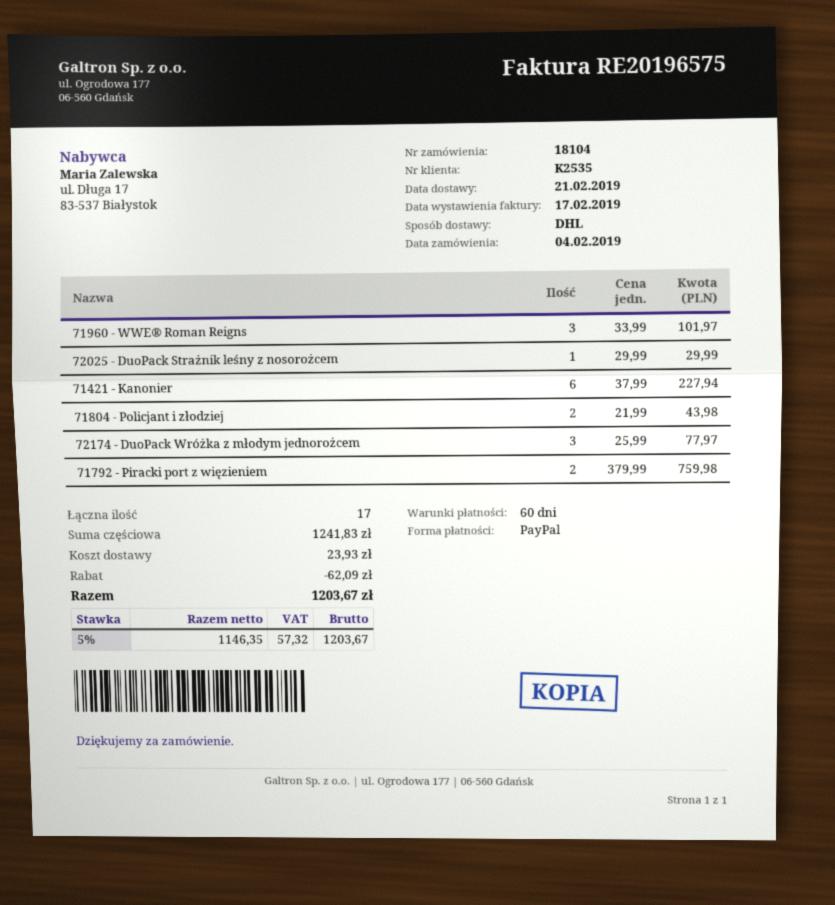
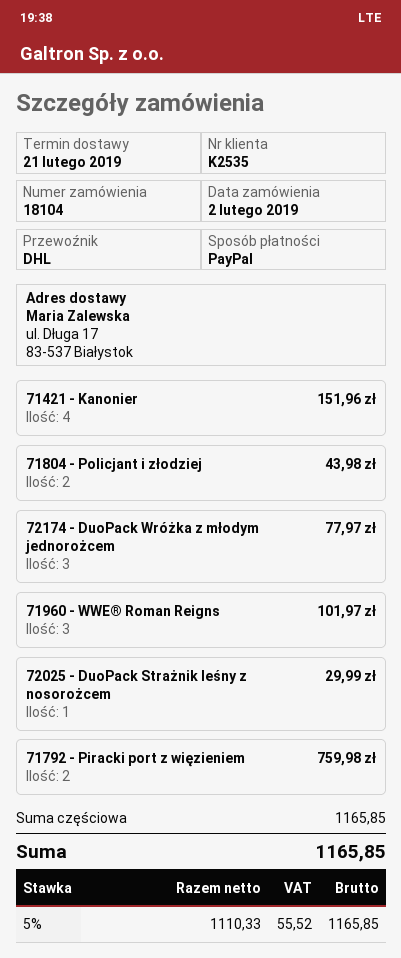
order date: 2019-02-04 -> 2019-02-02
71421 - Kanonier: 6 for 227.94 -> 4 for 151.96
subtotal: 1241.83 -> 1165.85
discount: 62.09 -> none
shipping: 23.93 -> none
net: 1146.35 -> 1110.33
tax: 5% = 57.32 -> 5% = 55.52
total: 1203.67 -> 1165.85

